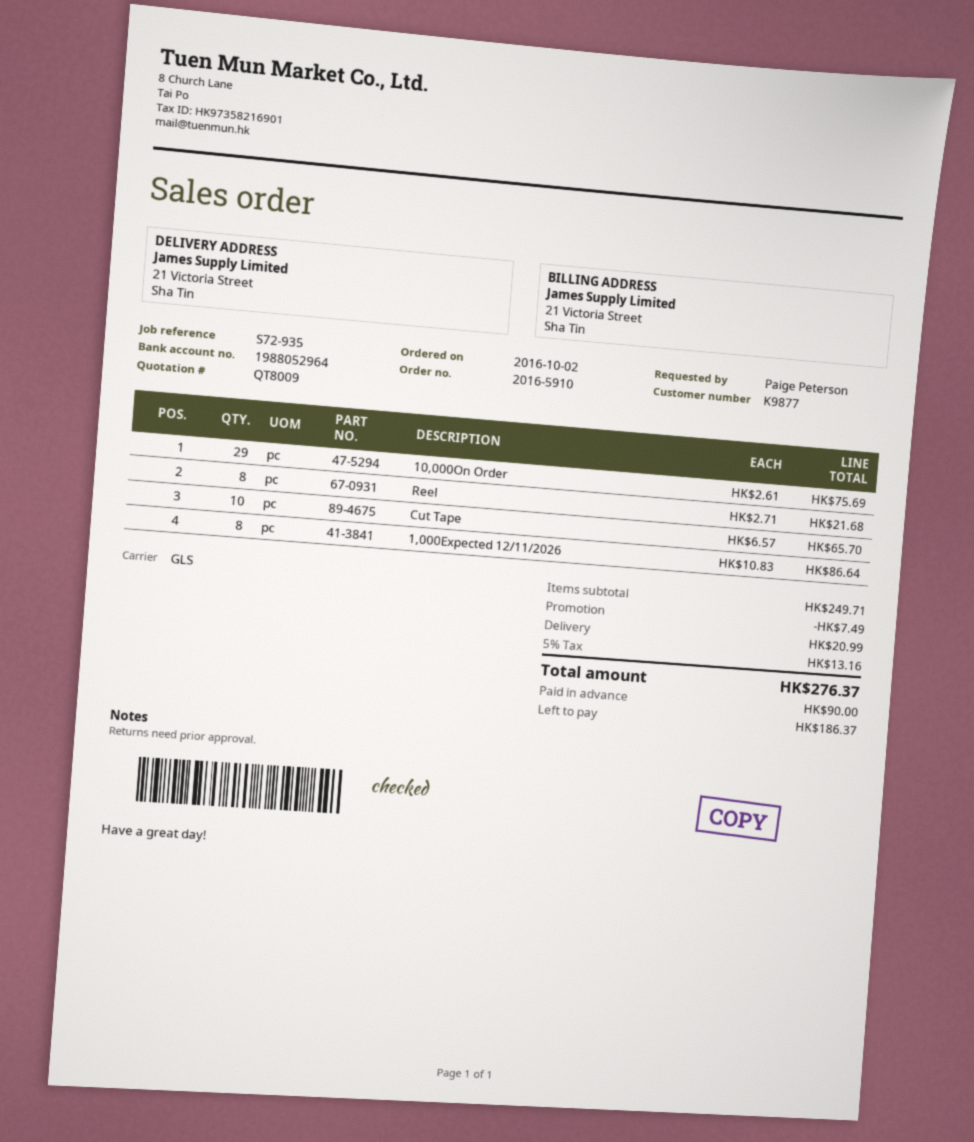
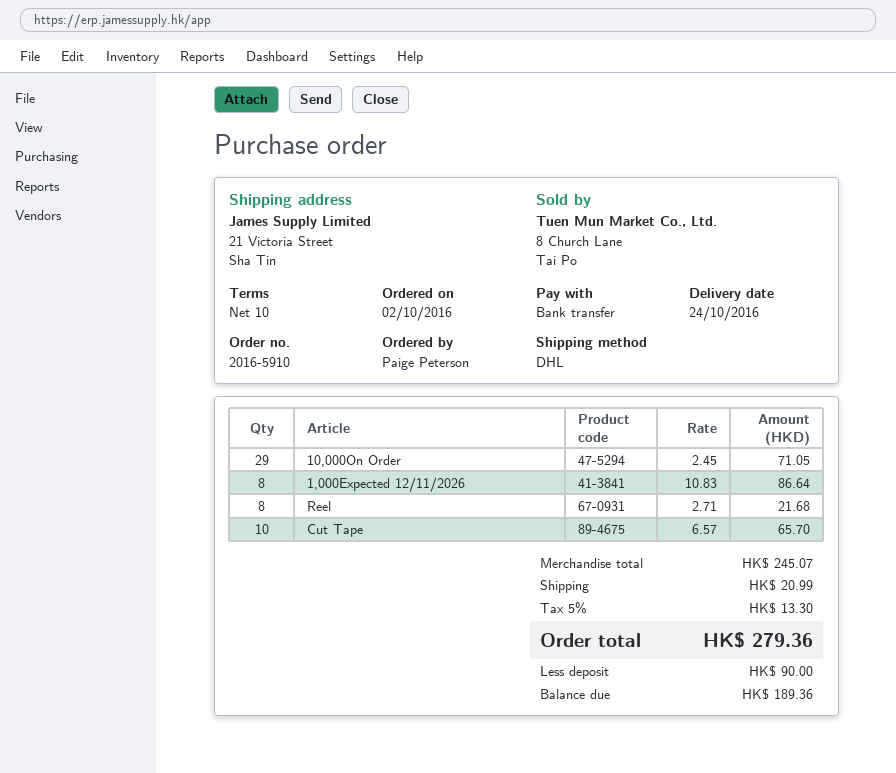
shipping method: GLS -> DHL
10,000On Order: 29 x 2.61 = 75.69 -> 29 x 2.45 = 71.05
subtotal: 249.71 -> 245.07
discount: 7.49 -> none
tax: 5% = 13.16 -> 5% = 13.30
total: 276.37 -> 279.36
balance: 186.37 -> 189.36

